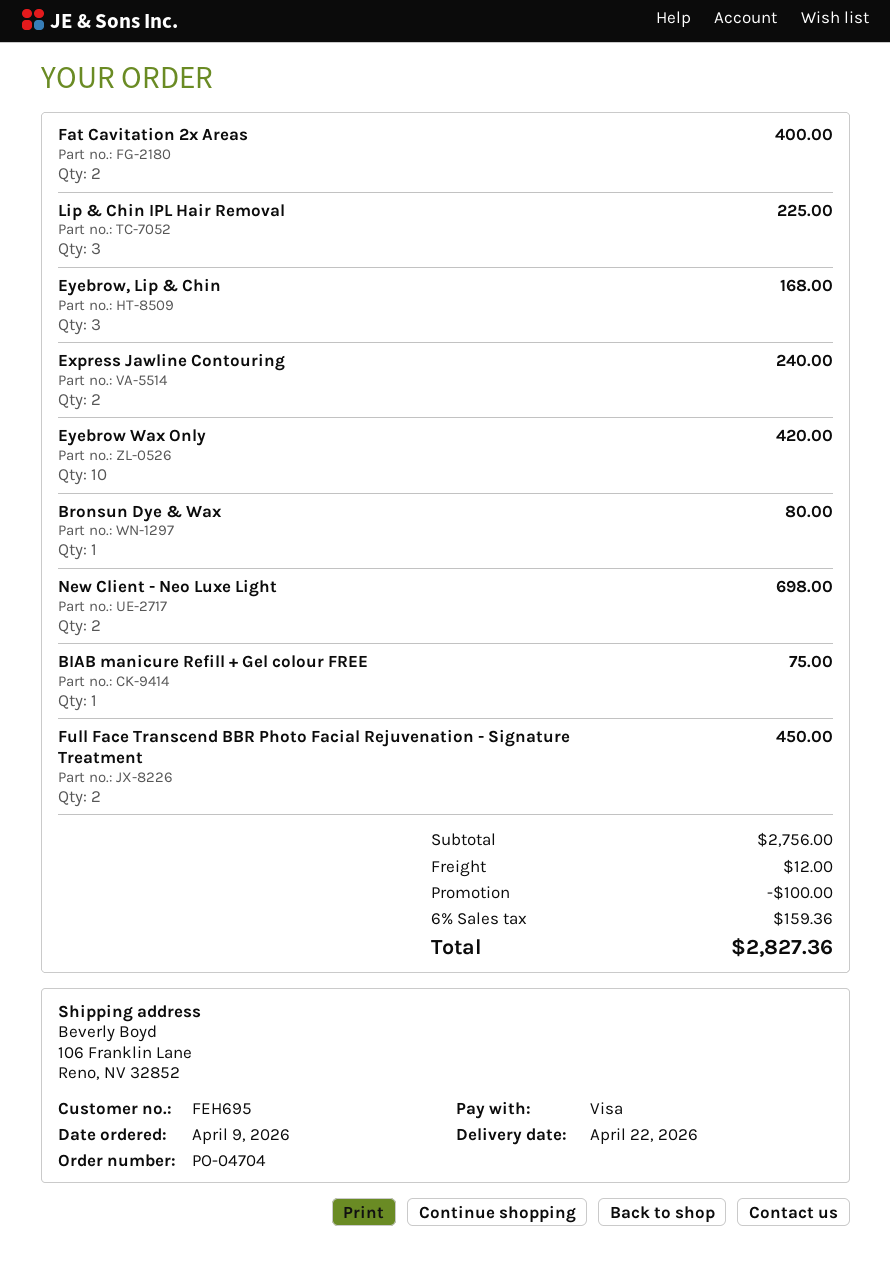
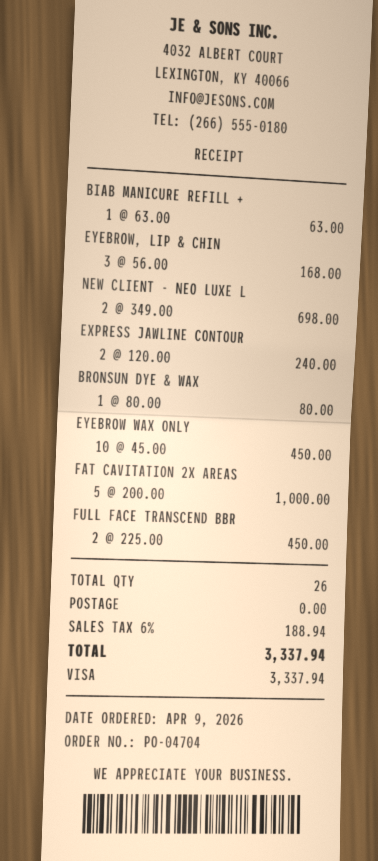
Fat Cavitation 2x Areas: 2 for 400.00 -> 5 for 1000.00
Lip & Chin IPL Hair Removal: 3 for 225.00 -> none
Eyebrow Wax Only: 10 for 420.00 -> 10 for 450.00
BIAB manicure Refill + Gel colour FREE: 1 for 75.00 -> 1 for 63.00
discount: 100.00 -> none
shipping: 12.00 -> 0.00
tax: 6% = 159.36 -> 6% = 188.94
total: 2827.36 -> 3337.94

